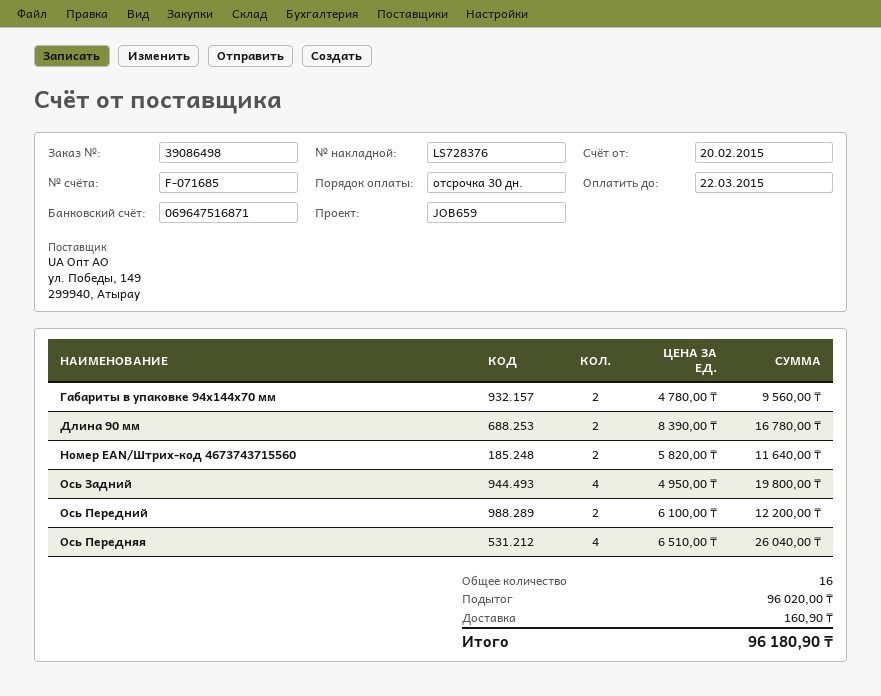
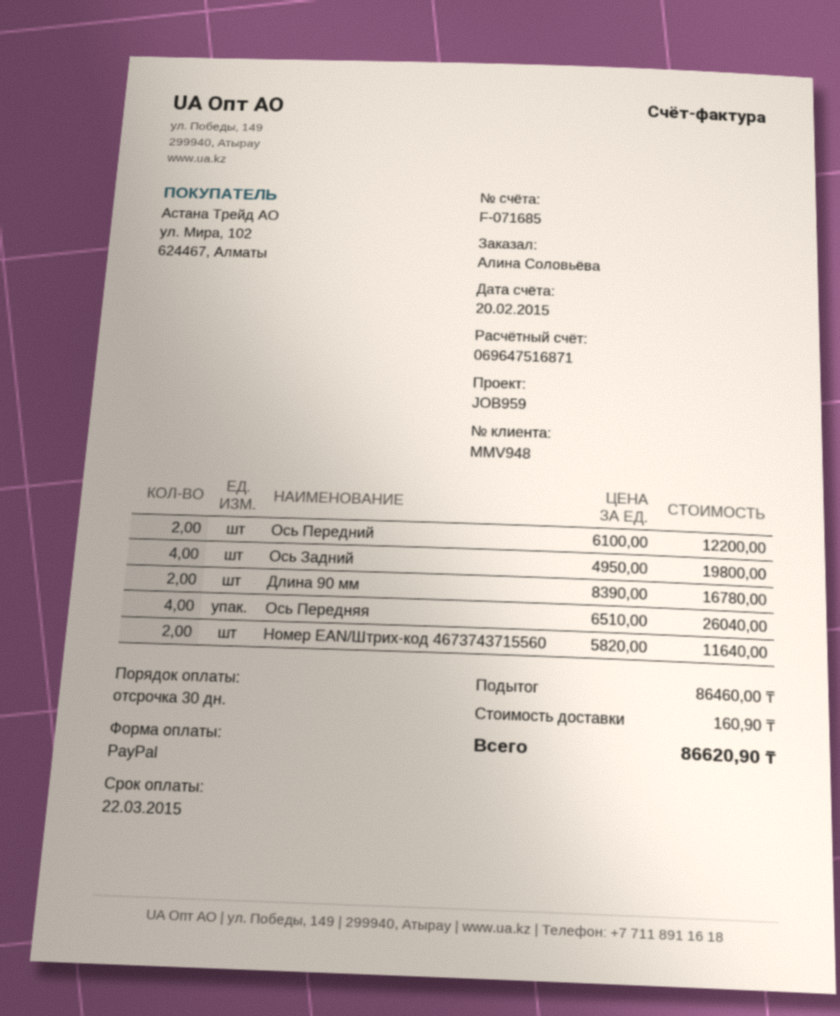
reference: JOB659 -> JOB959
Габариты в упаковке 94x144x70 мм: 2 x 4780.00 = 9560.00 -> none
subtotal: 96020.00 -> 86460.00
total: 96180.90 -> 86620.90

